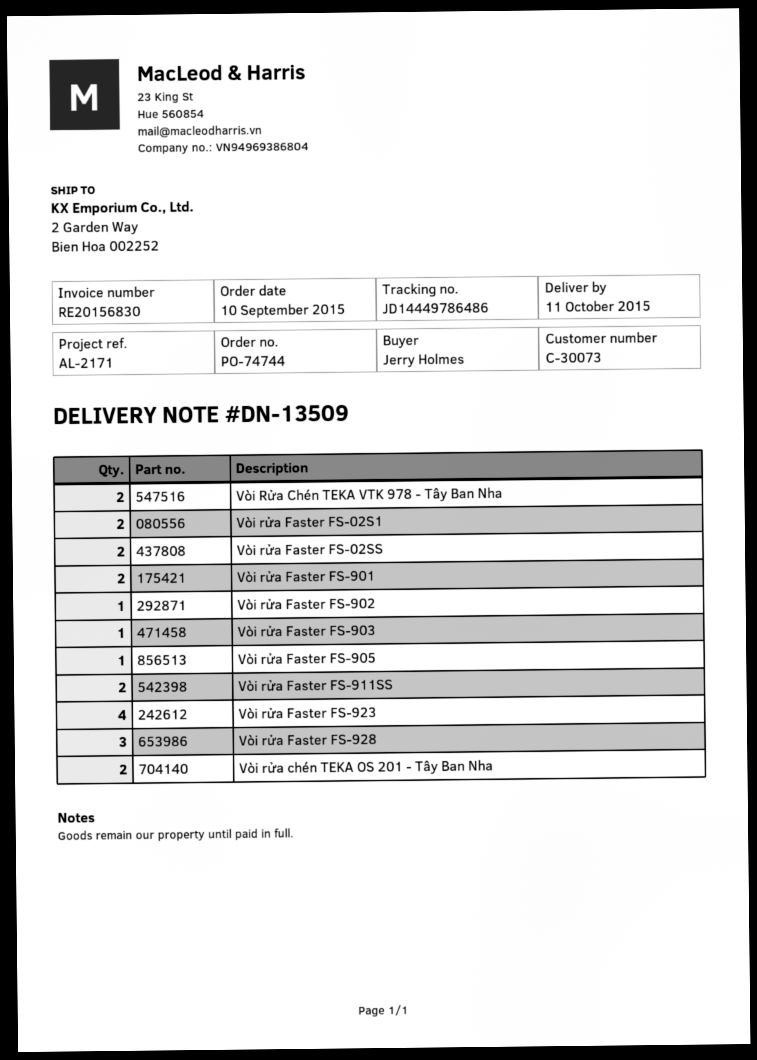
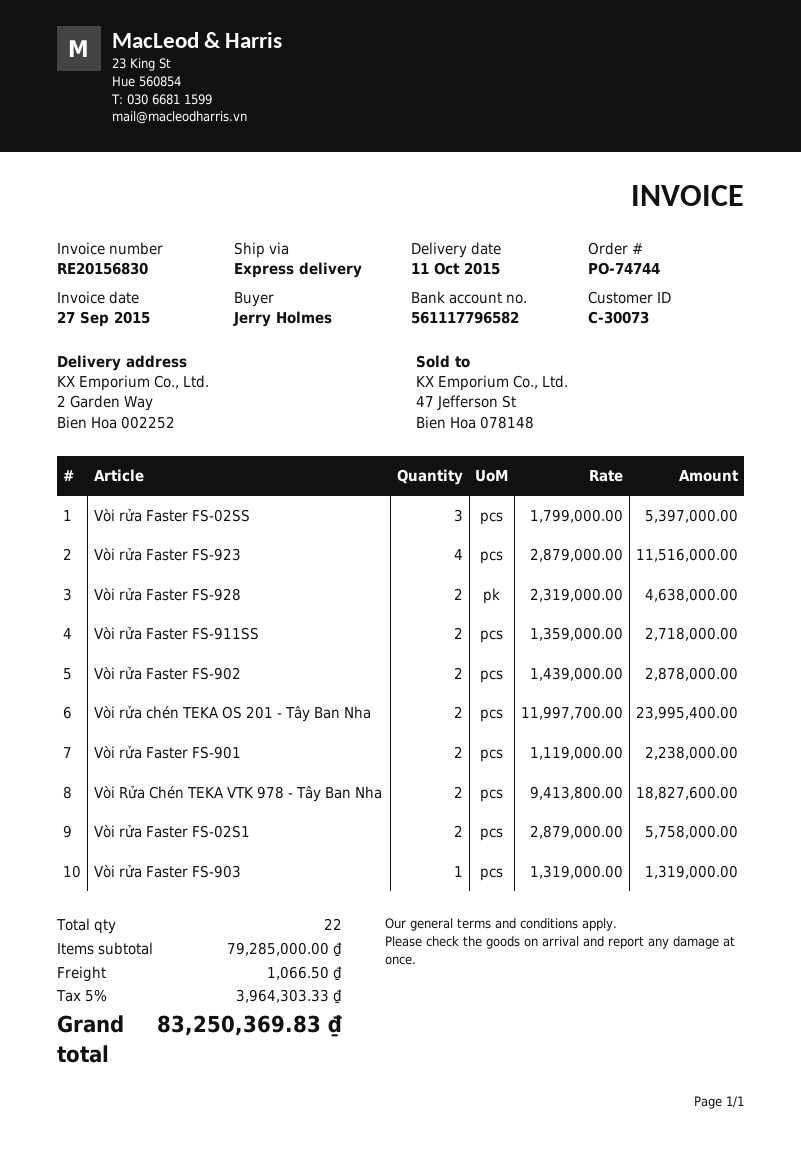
Vòi rửa Faster FS-02SS: 2 -> 3
Vòi rửa Faster FS-902: 1 -> 2
Vòi rửa Faster FS-905: 1 -> none
Vòi rửa Faster FS-928: 3 -> 2

